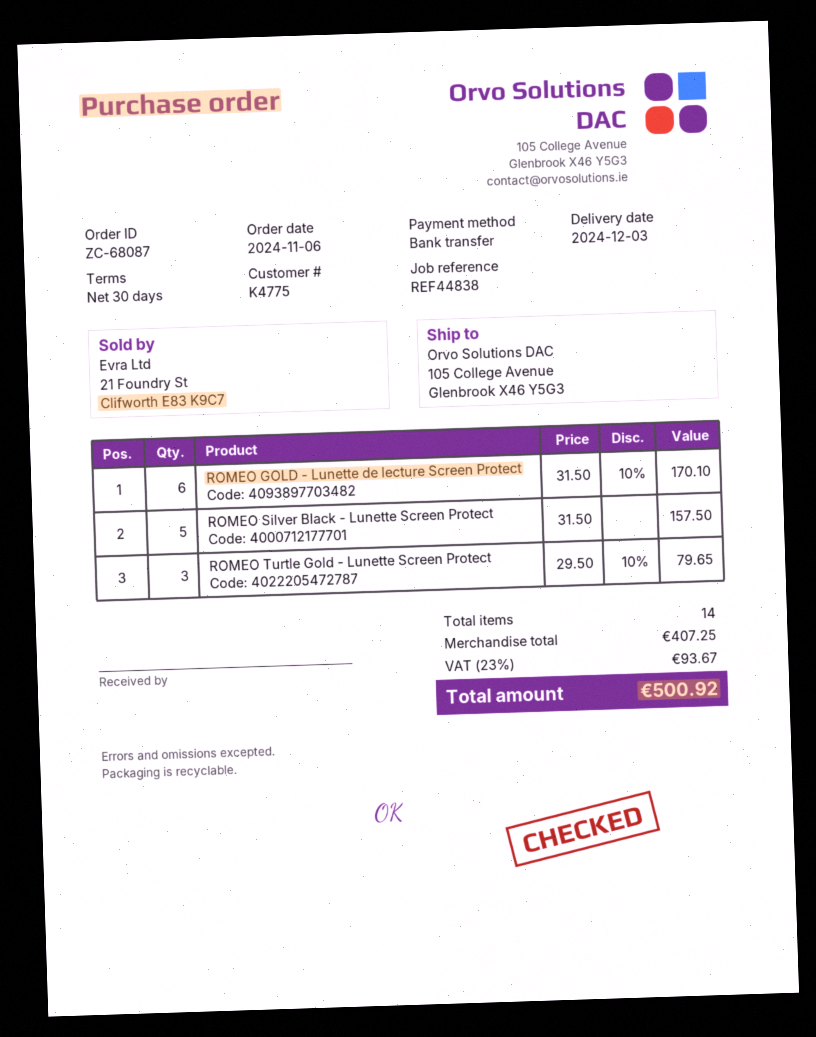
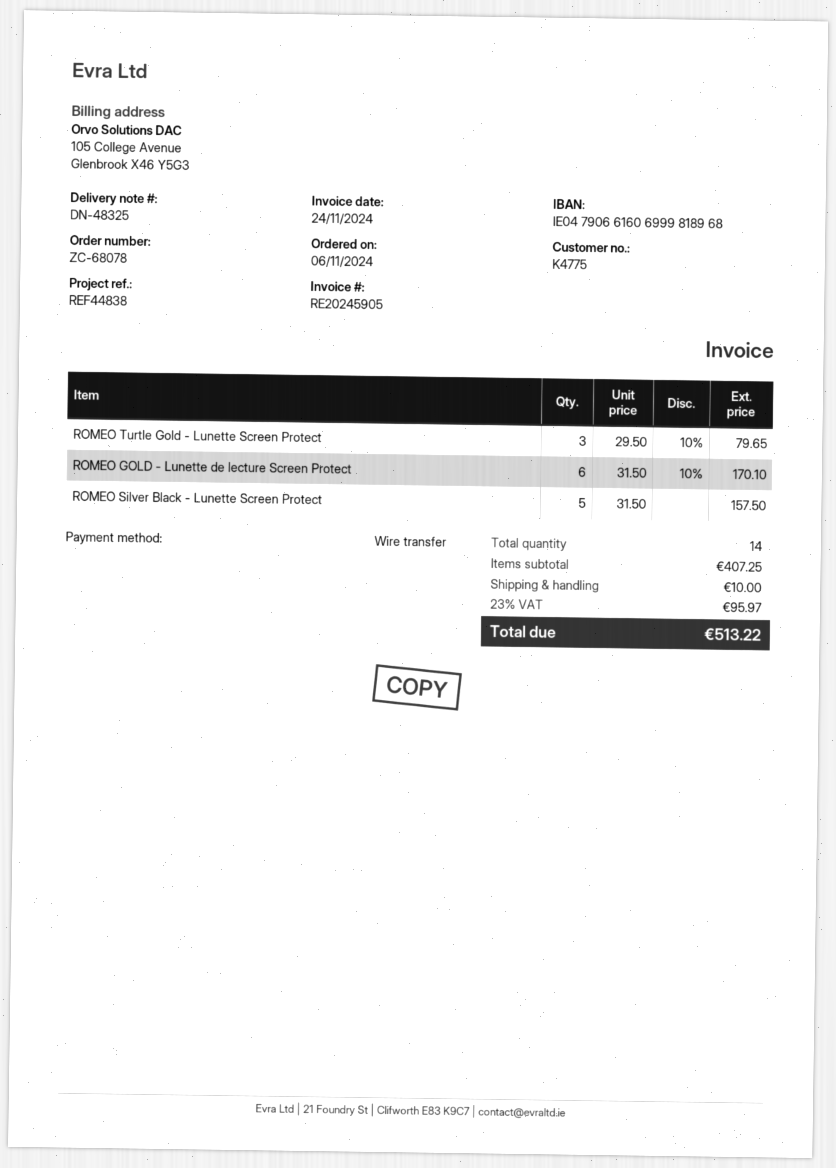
order number: ZC-68087 -> ZC-68078
shipping: none -> 10.00
tax: 23% = 93.67 -> 23% = 95.97
total: 500.92 -> 513.22

